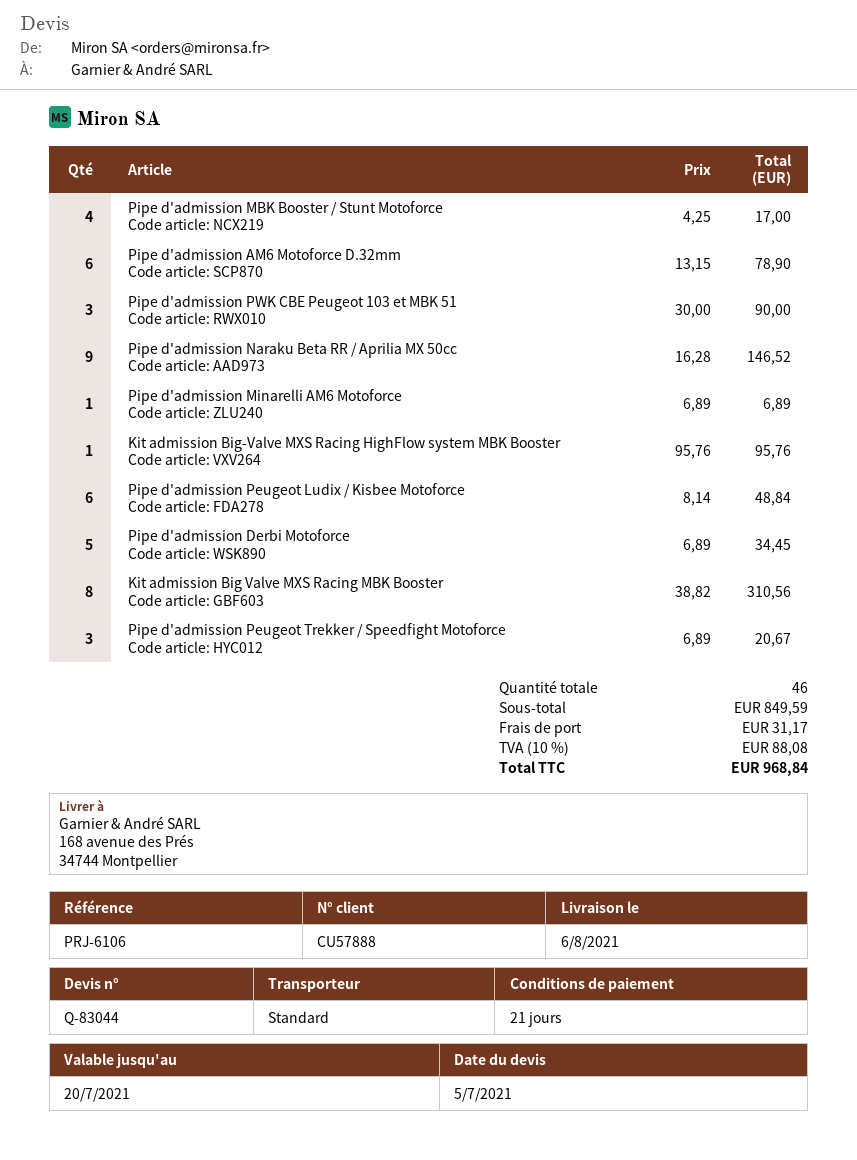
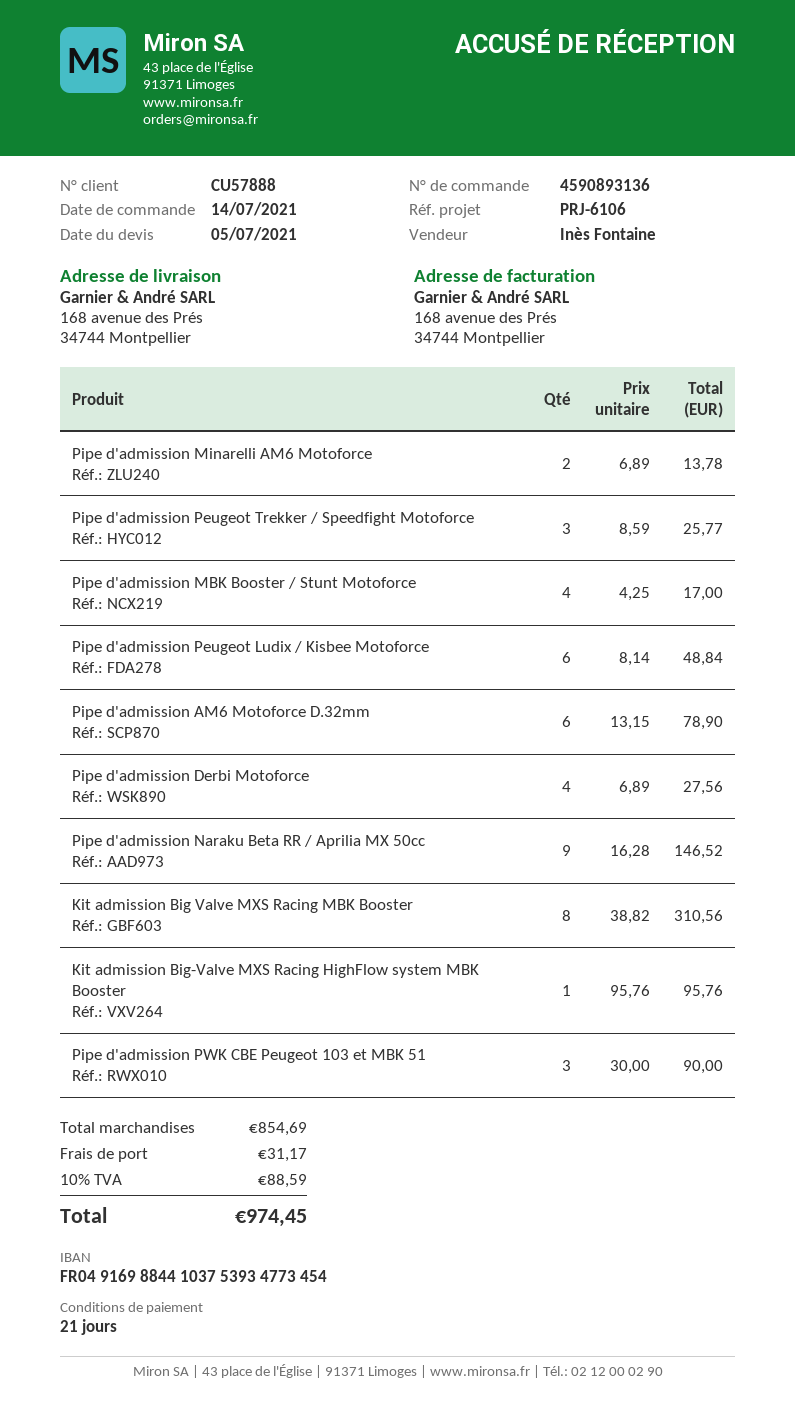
Pipe d'admission Minarelli AM6 Motoforce: 1 x 6.89 = 6.89 -> 2 x 6.89 = 13.78
Pipe d'admission Derbi Motoforce: 5 x 6.89 = 34.45 -> 4 x 6.89 = 27.56
Pipe d'admission Peugeot Trekker / Speedfight Motoforce: 3 x 6.89 = 20.67 -> 3 x 8.59 = 25.77
subtotal: 849.59 -> 854.69
tax: 10% = 88.08 -> 10% = 88.59
total: 968.84 -> 974.45

